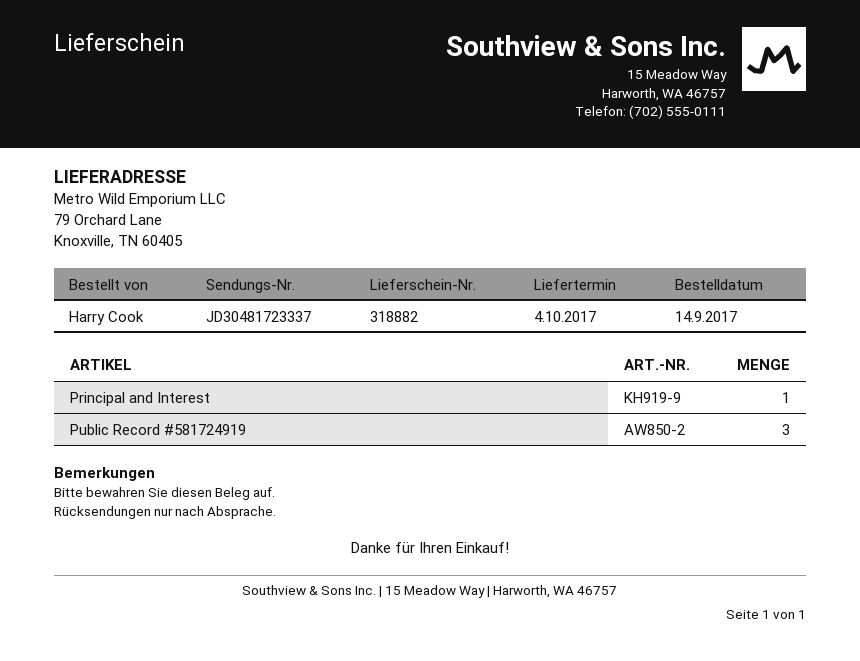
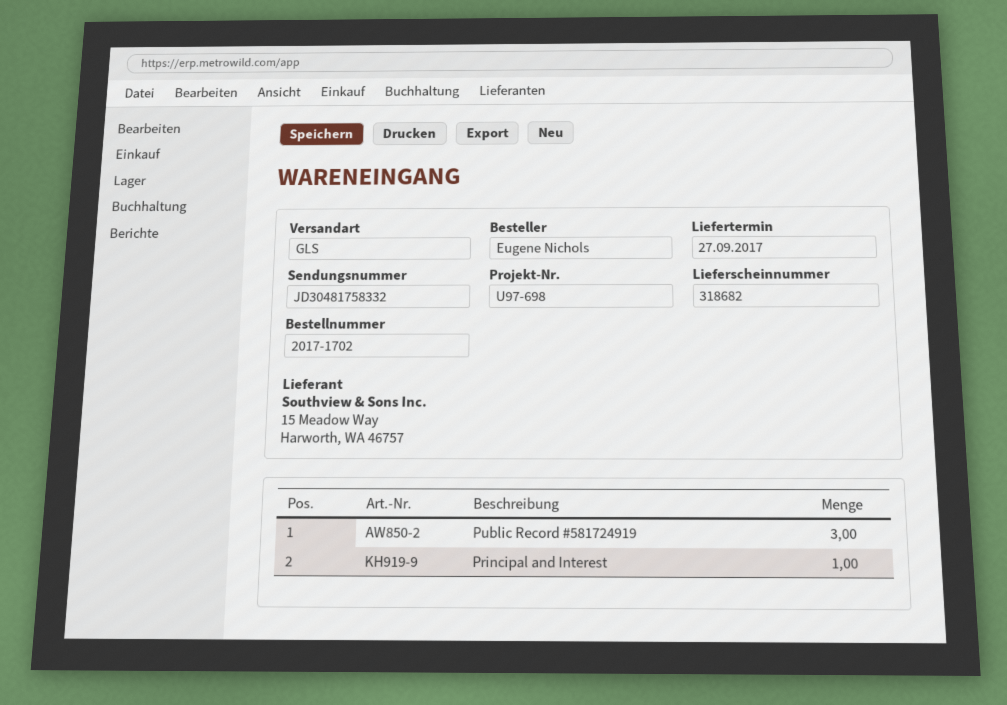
delivery note number: 318882 -> 318682
delivery date: 2017-10-04 -> 2017-09-27
ordered by: Harry Cook -> Eugene Nichols
tracking number: JD30481723337 -> JD30481758332

